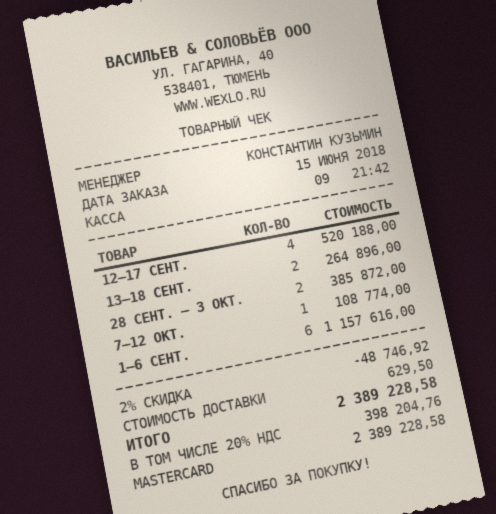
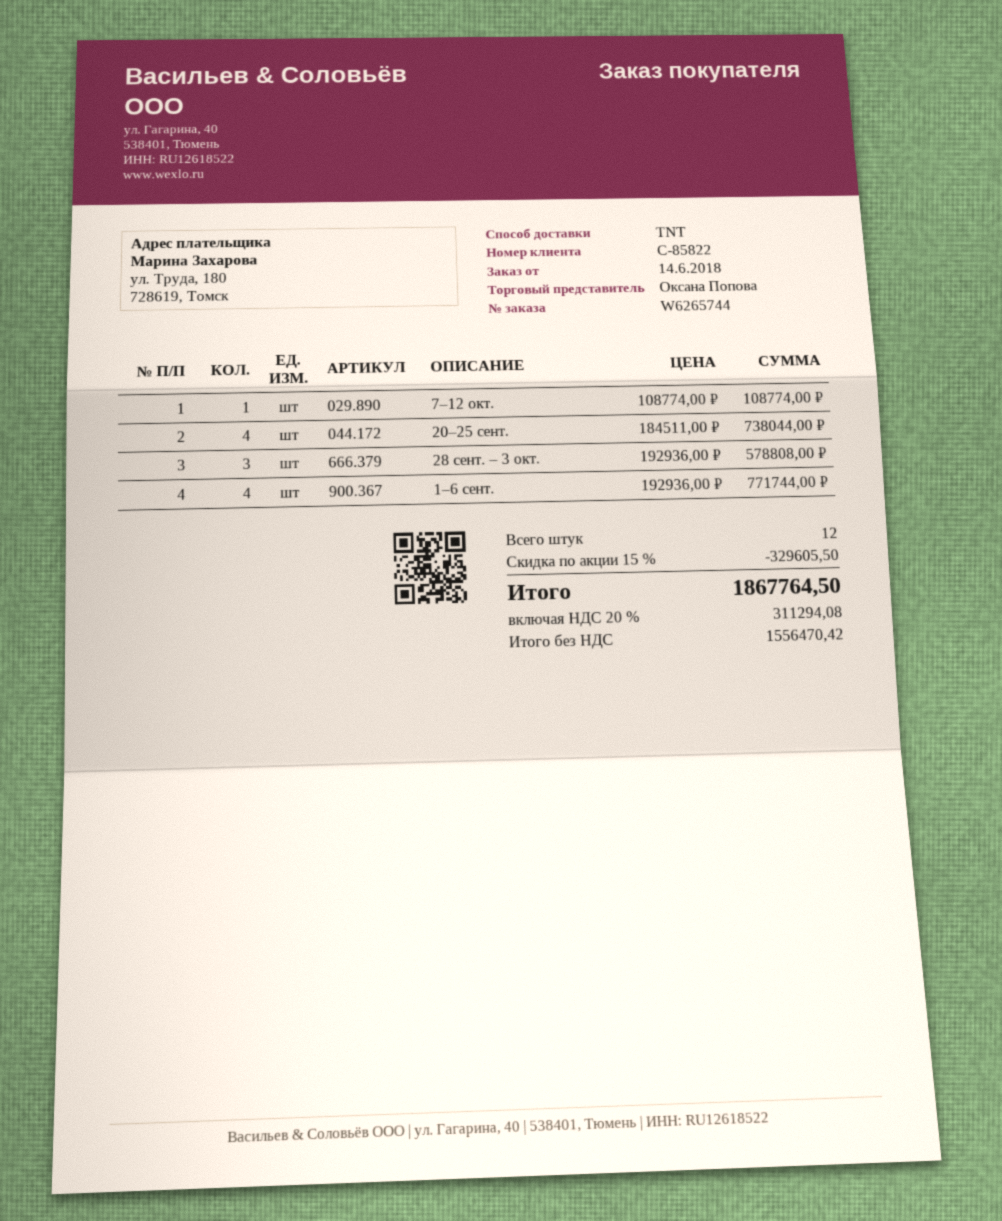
order date: 2018-06-15 -> 2018-06-14
sales rep: КОНСТАНТИН КУЗЬМИН -> Оксана Попова
12–17 СЕНТ.: 4 for 520188.00 -> none
13–18 СЕНТ.: 2 for 264896.00 -> none
28 СЕНТ. – 3 ОКТ.: 2 for 385872.00 -> 3 for 578808.00
1–6 СЕНТ.: 6 for 1157616.00 -> 4 for 771744.00
20–25 сент.: none -> 4 for 738044.00
discount: 2% = 48746.92 -> 15% = 329605.50
shipping: 629.50 -> none
tax: 20% = 398204.76 -> 20% = 311294.08
total: 2389228.58 -> 1867764.50

